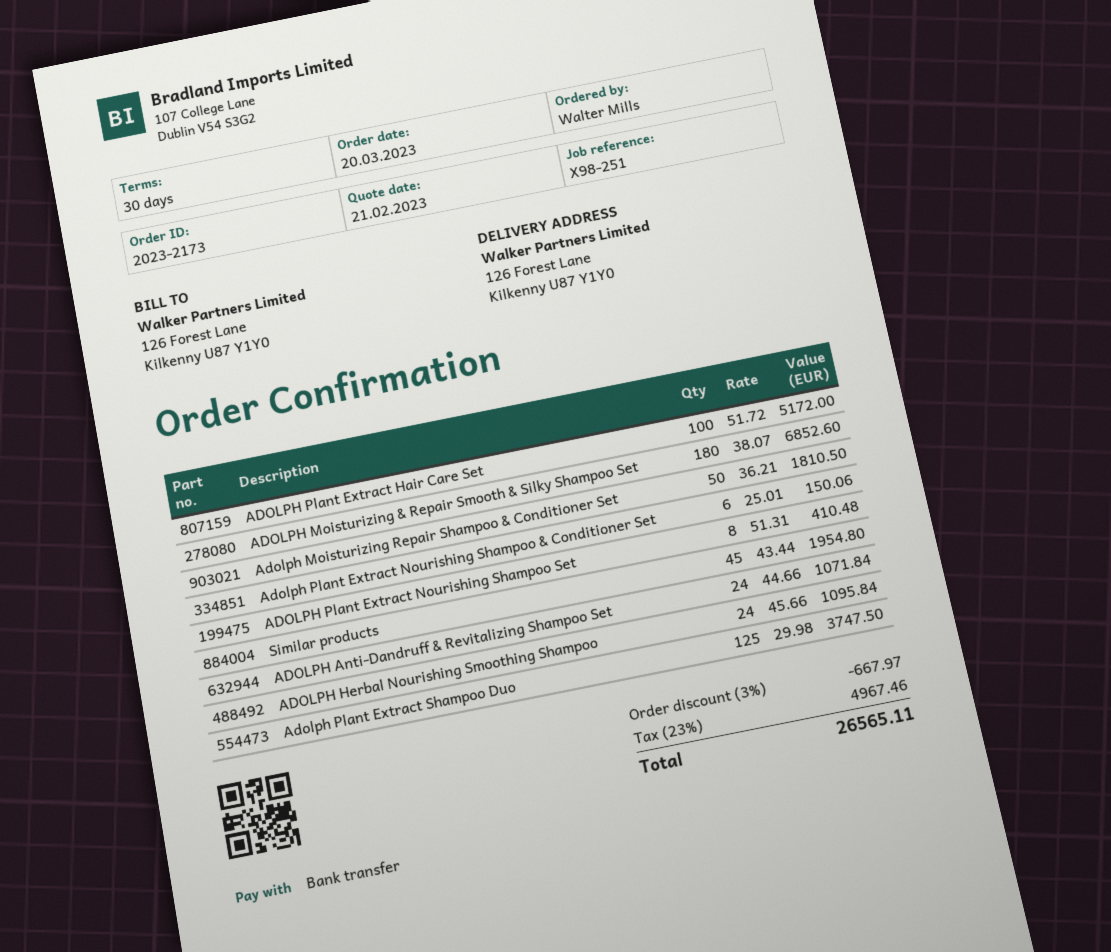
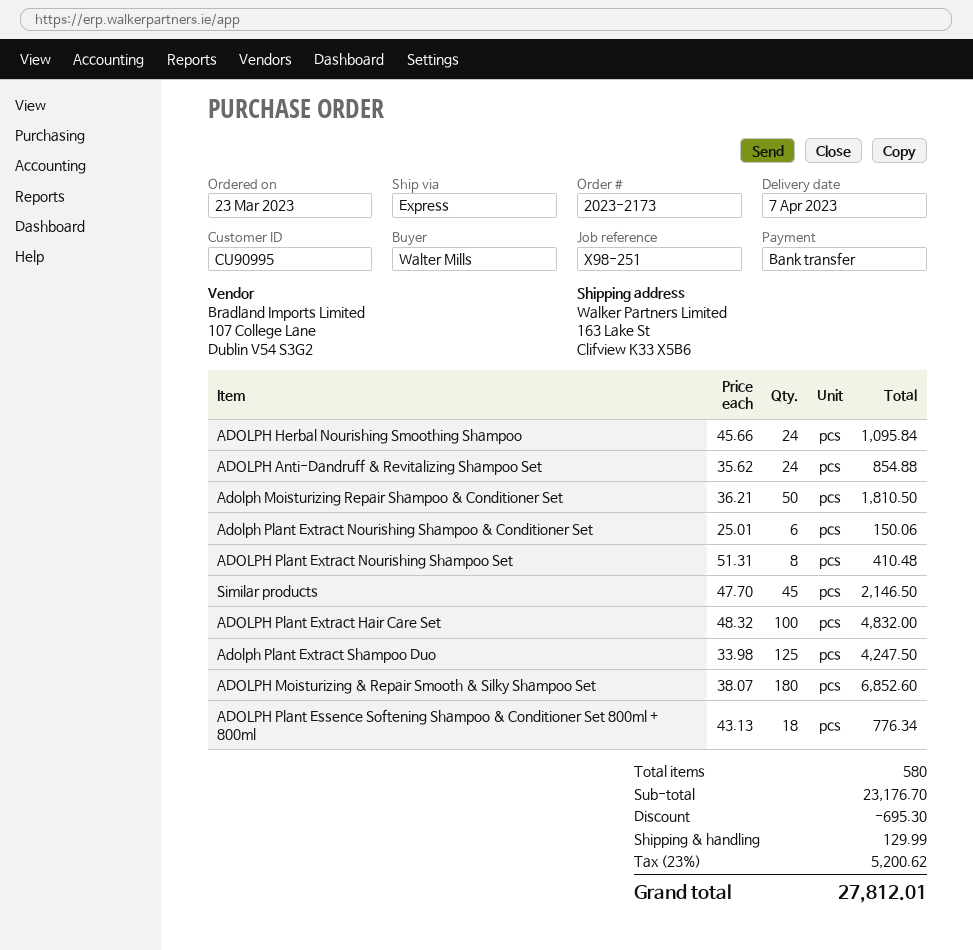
order date: 2023-03-20 -> 2023-03-23
ship to: 126 Forest Lane, Kilkenny U87 Y1Y0 -> 163 Lake St, Clifview K33 X5B6
ADOLPH Plant Extract Hair Care Set: 100 x 51.72 = 5172.00 -> 100 x 48.32 = 4832.00
Similar products: 45 x 43.44 = 1954.80 -> 45 x 47.70 = 2146.50
ADOLPH Anti-Dandruff & Revitalizing Shampoo Set: 24 x 44.66 = 1071.84 -> 24 x 35.62 = 854.88
Adolph Plant Extract Shampoo Duo: 125 x 29.98 = 3747.50 -> 125 x 33.98 = 4247.50
ADOLPH Plant Essence Softening Shampoo & Conditioner Set 800ml + 800ml: none -> 18 x 43.13 = 776.34
discount: 667.97 -> 695.30
shipping: none -> 129.99
tax: 23% = 4967.46 -> 23% = 5200.62
total: 26565.11 -> 27812.01

